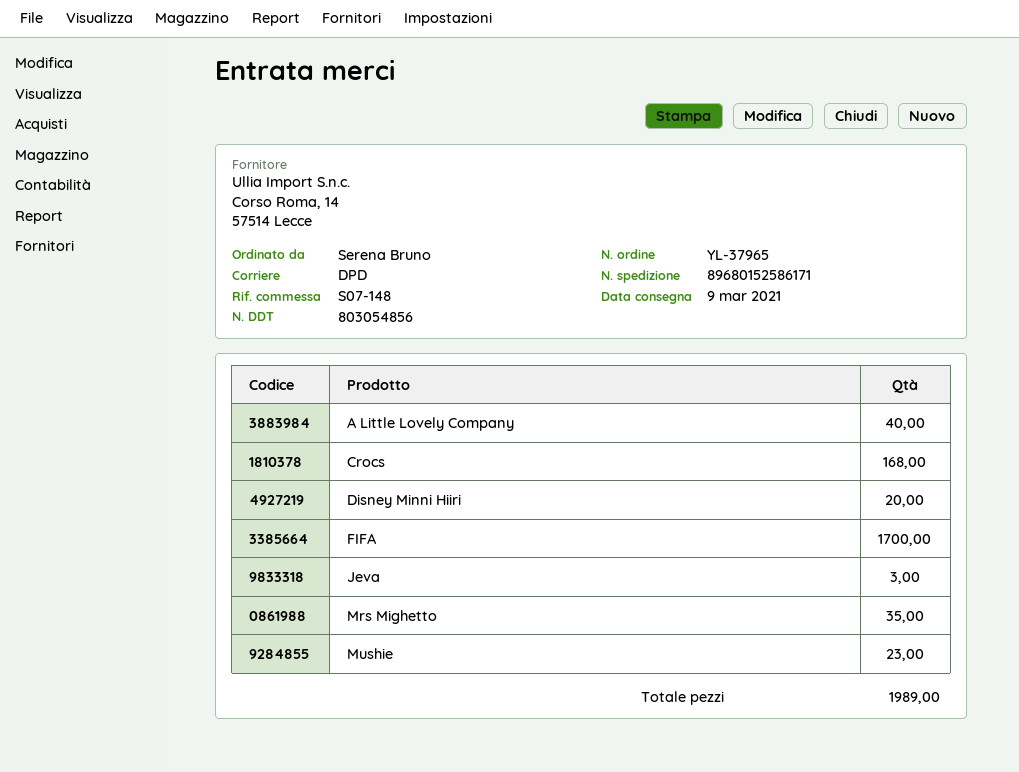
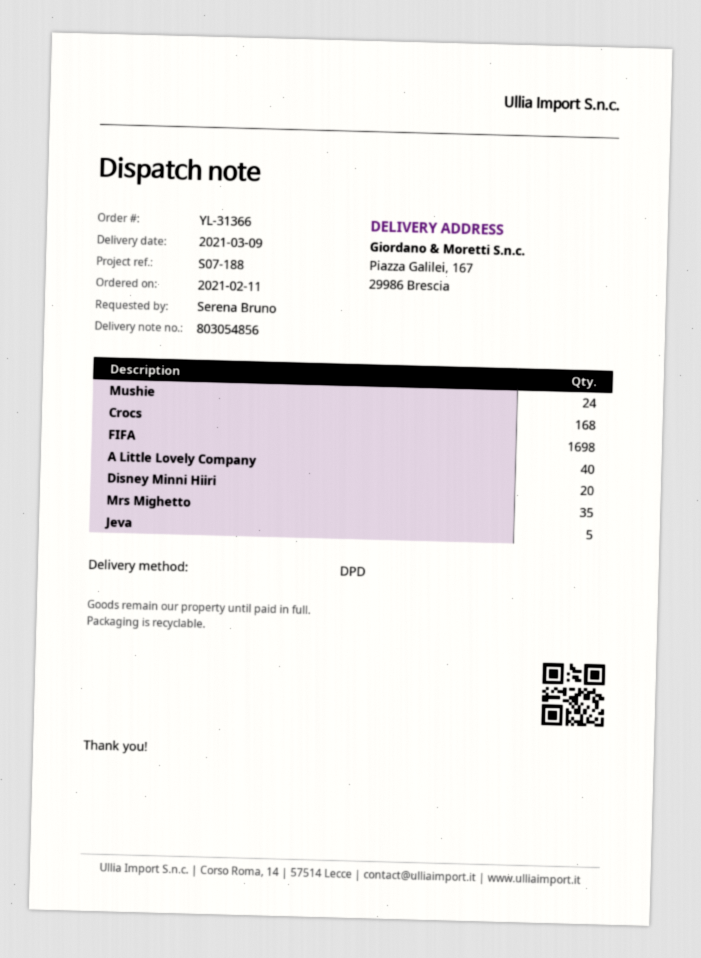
order number: YL-37965 -> YL-31366
reference: S07-148 -> S07-188
FIFA: 1700 -> 1698
Jeva: 3 -> 5
Mushie: 23 -> 24

